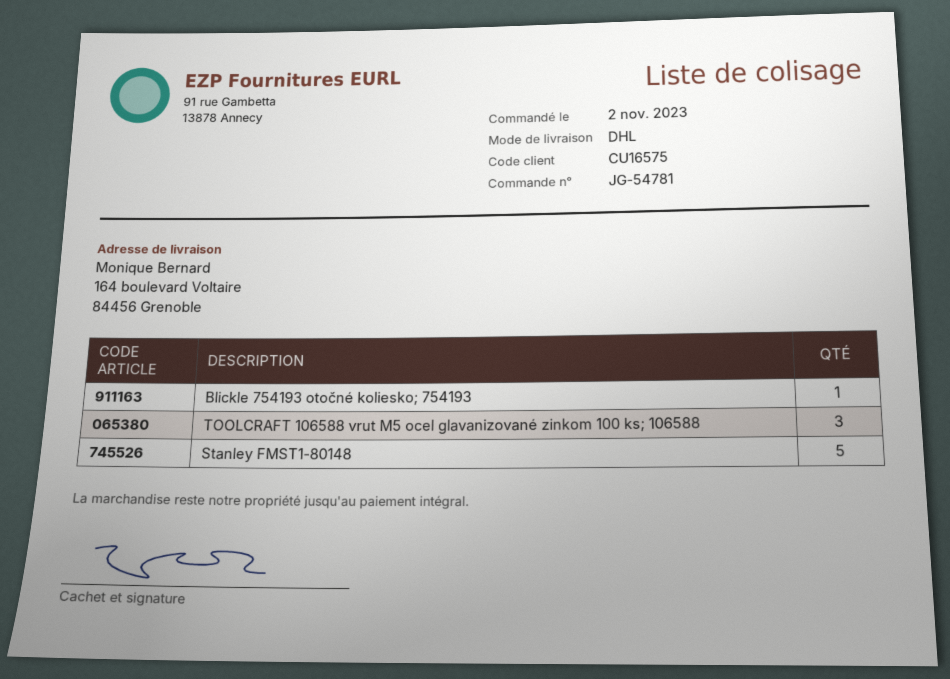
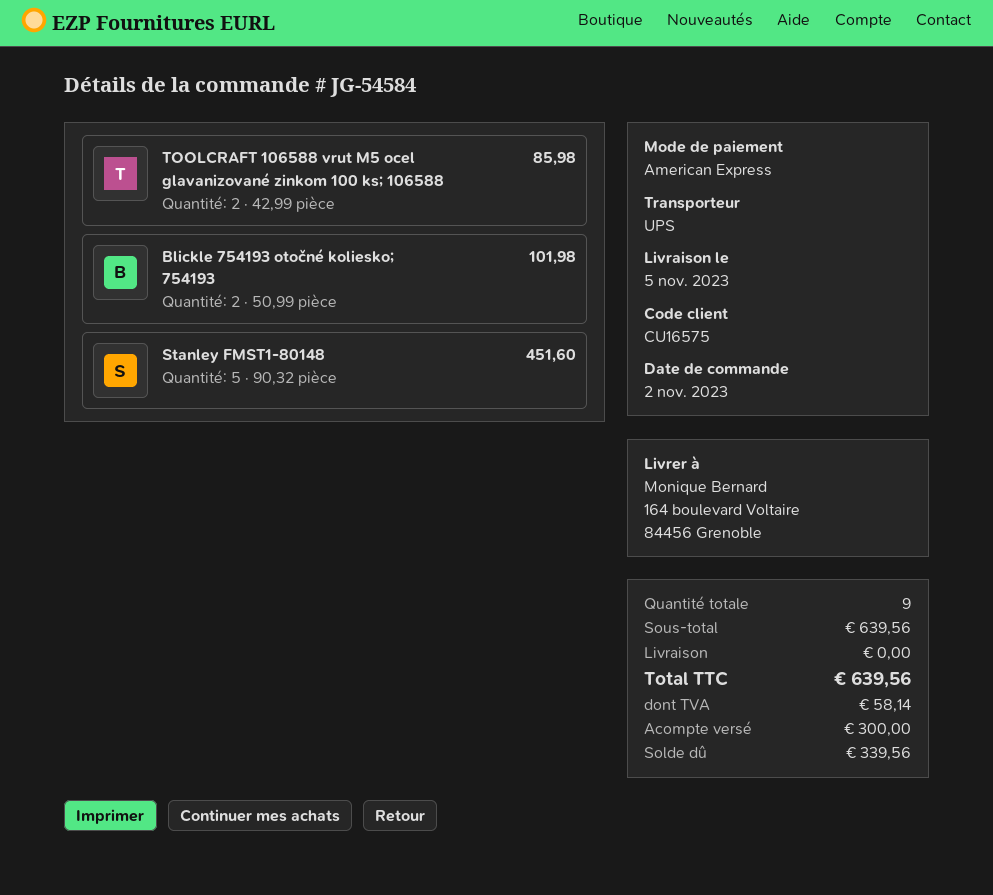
order number: JG-54781 -> JG-54584
shipping method: DHL -> UPS
Blickle 754193 otočné koliesko; 754193: 1 -> 2
TOOLCRAFT 106588 vrut M5 ocel glavanizované zinkom 100 ks; 106588: 3 -> 2

